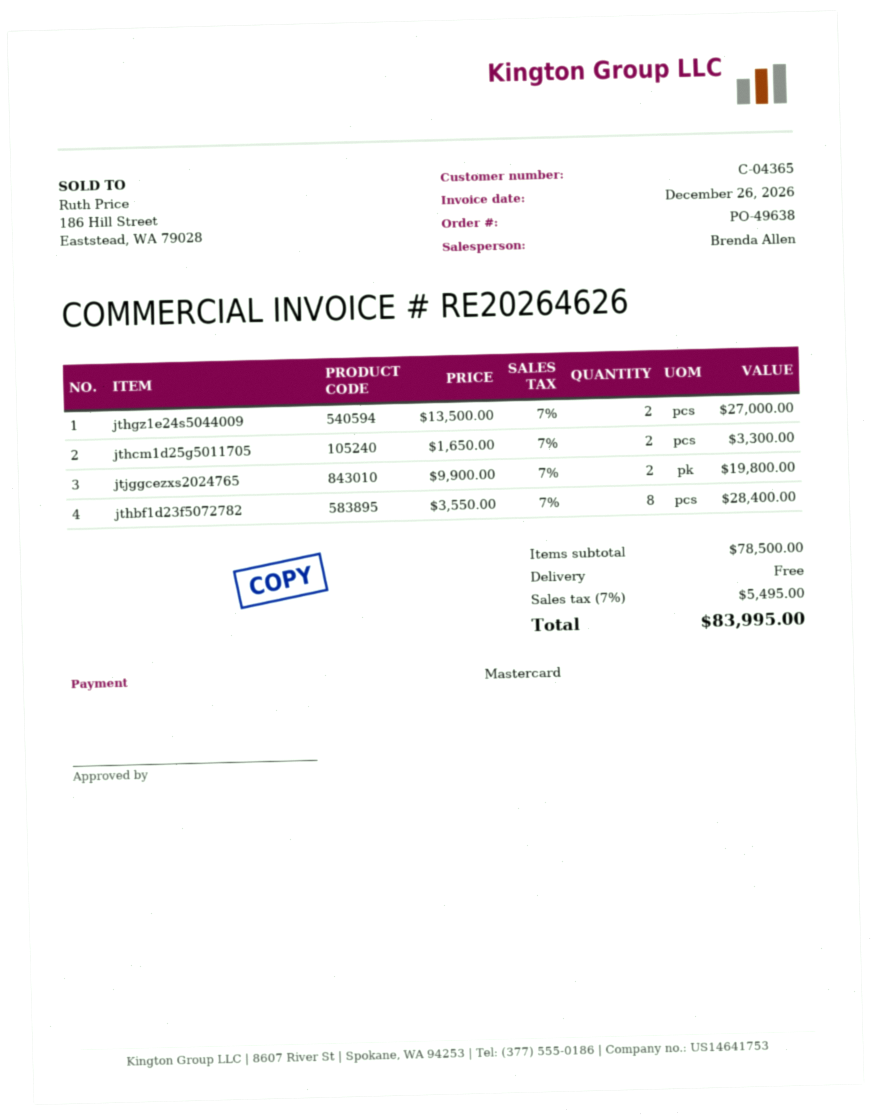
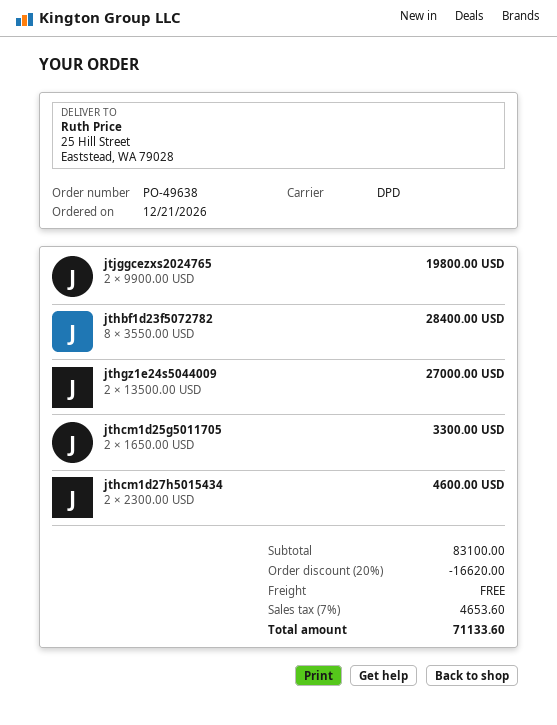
jthcm1d27h5015434: none -> 2 x 2300.00 = 4600.00
subtotal: 78500.00 -> 83100.00
discount: none -> 20% = 16620.00
tax: 7% = 5495.00 -> 7% = 4653.60
total: 83995.00 -> 71133.60

